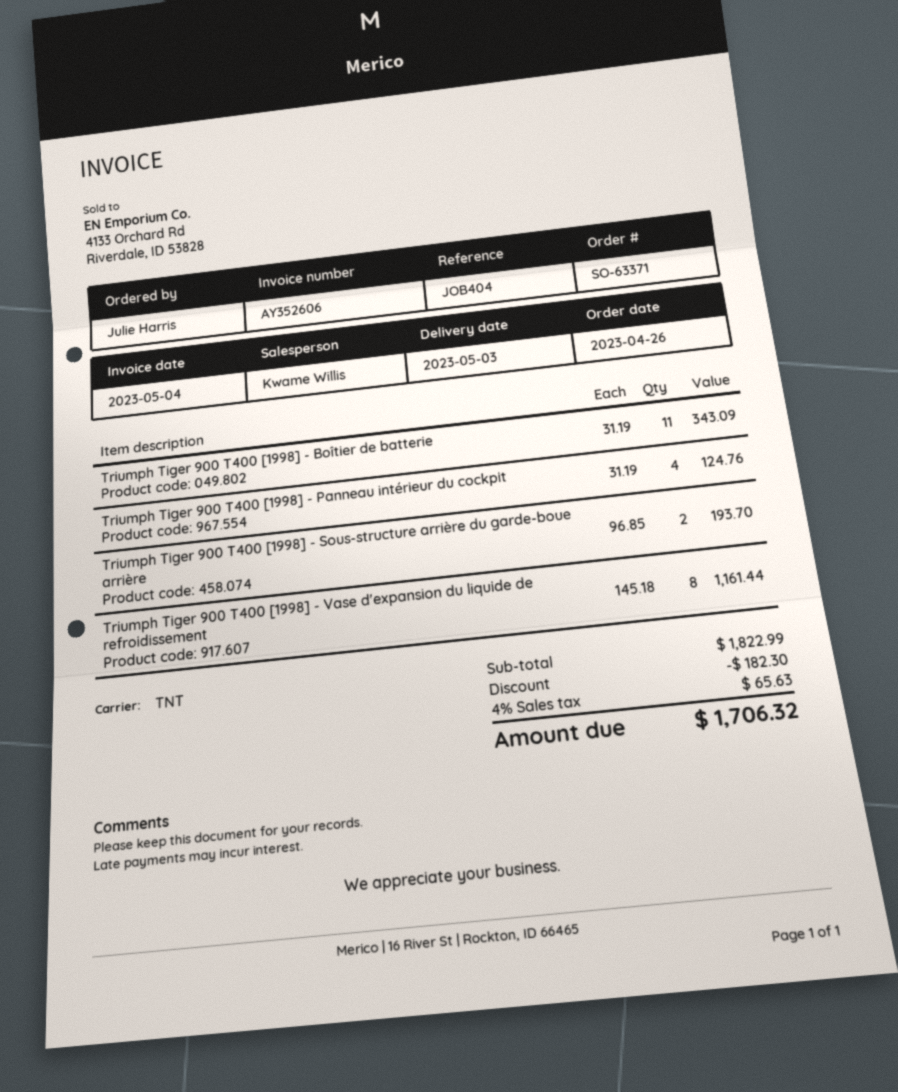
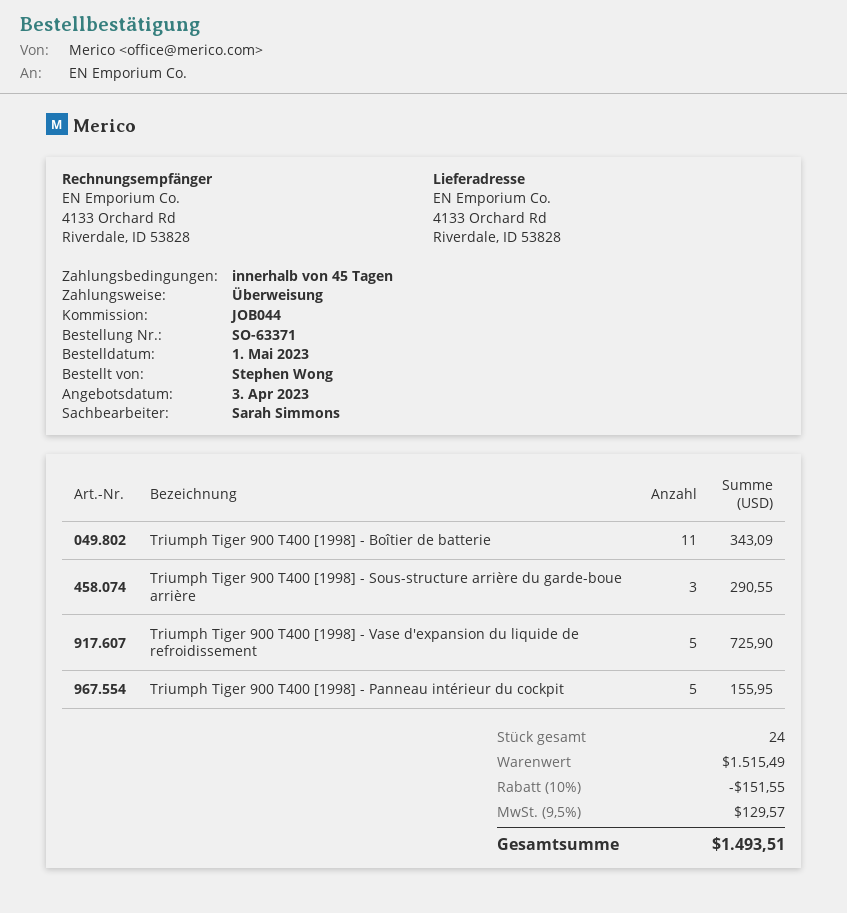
order date: 2023-04-26 -> 2023-05-01
reference: JOB404 -> JOB044
ordered by: Julie Harris -> Stephen Wong
sales rep: Kwame Willis -> Sarah Simmons
Triumph Tiger 900 T400 [1998] - Panneau intérieur du cockpit: 4 for 124.76 -> 5 for 155.95
Triumph Tiger 900 T400 [1998] - Sous-structure arrière du garde-boue arrière: 2 for 193.70 -> 3 for 290.55
Triumph Tiger 900 T400 [1998] - Vase d'expansion du liquide de refroidissement: 8 for 1161.44 -> 5 for 725.90
subtotal: 1822.99 -> 1515.49
discount: 182.30 -> 151.55
tax: 4% = 65.63 -> 9.5% = 129.57
total: 1706.32 -> 1493.51

